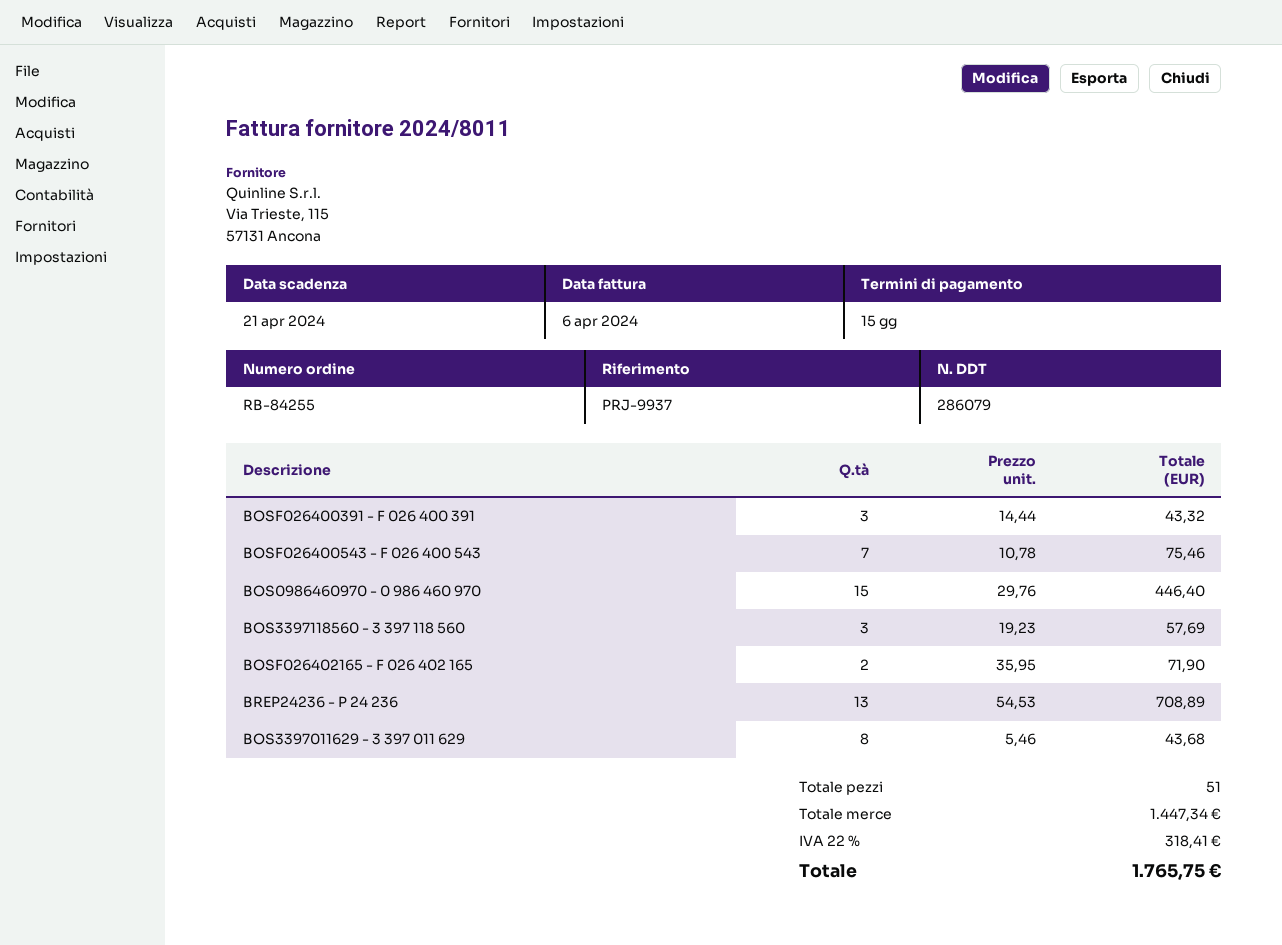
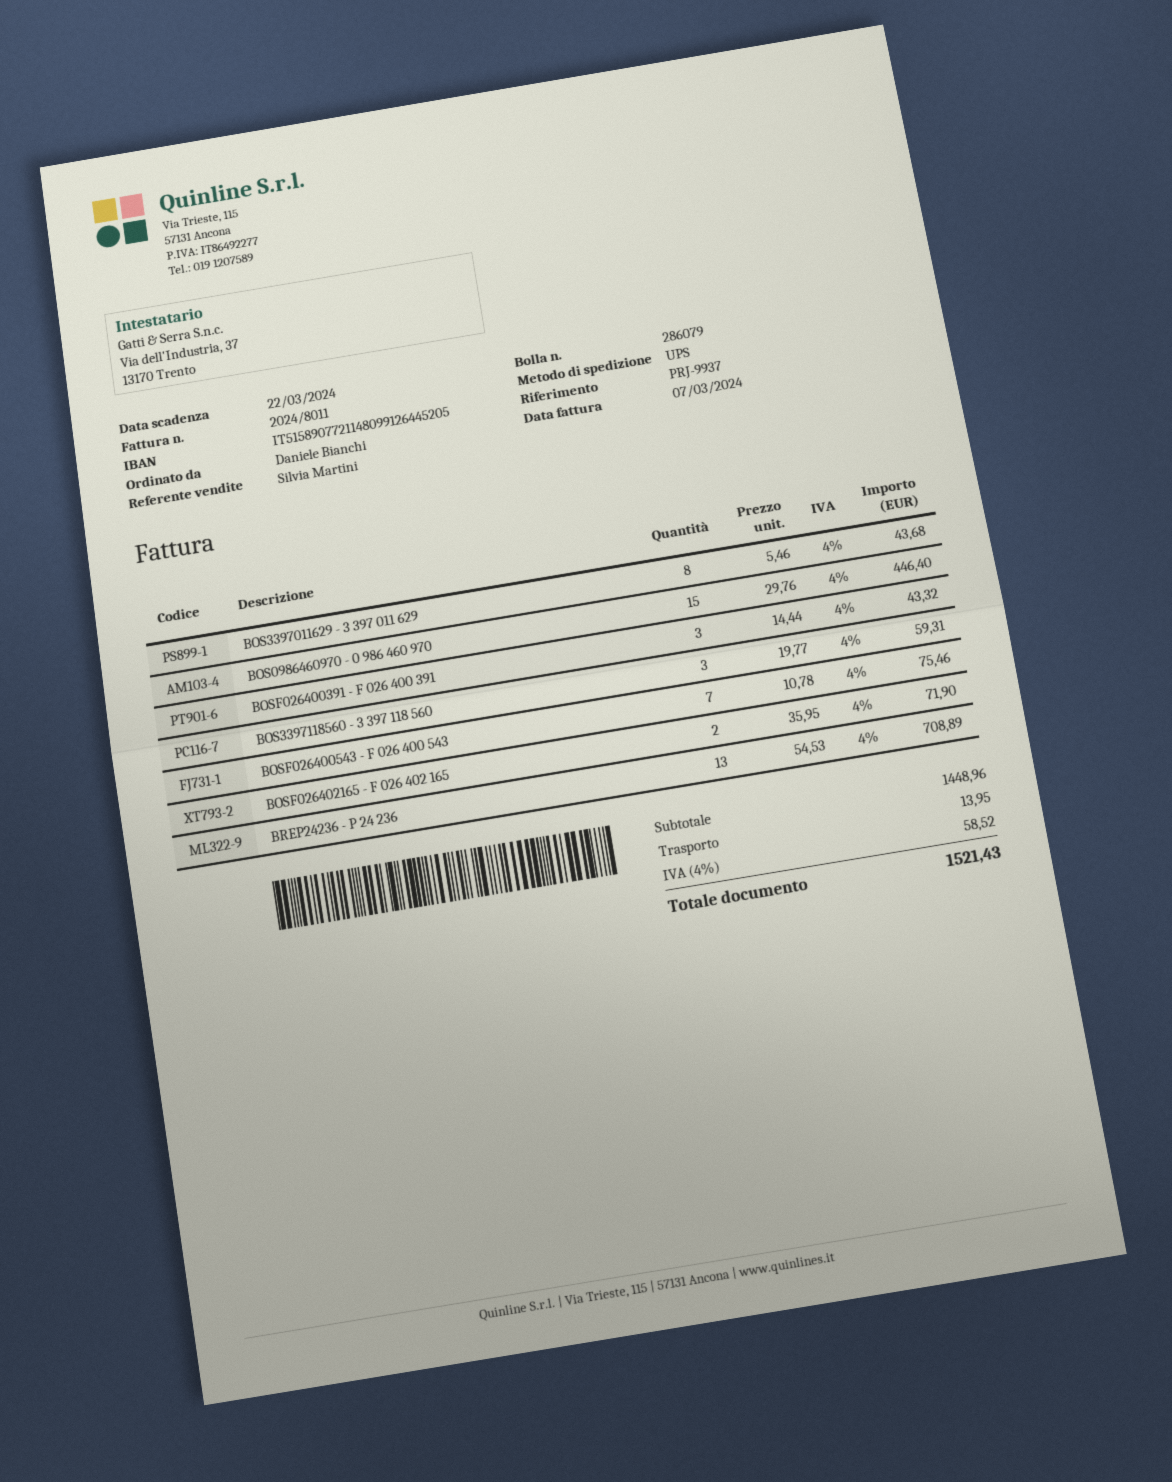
invoice date: 2024-04-06 -> 2024-03-07
due date: 2024-04-21 -> 2024-03-22
BOS3397118560 - 3 397 118 560: 3 x 19.23 = 57.69 -> 3 x 19.77 = 59.31
subtotal: 1447.34 -> 1448.96
shipping: none -> 13.95
tax: 22% = 318.41 -> 4% = 58.52
total: 1765.75 -> 1521.43

